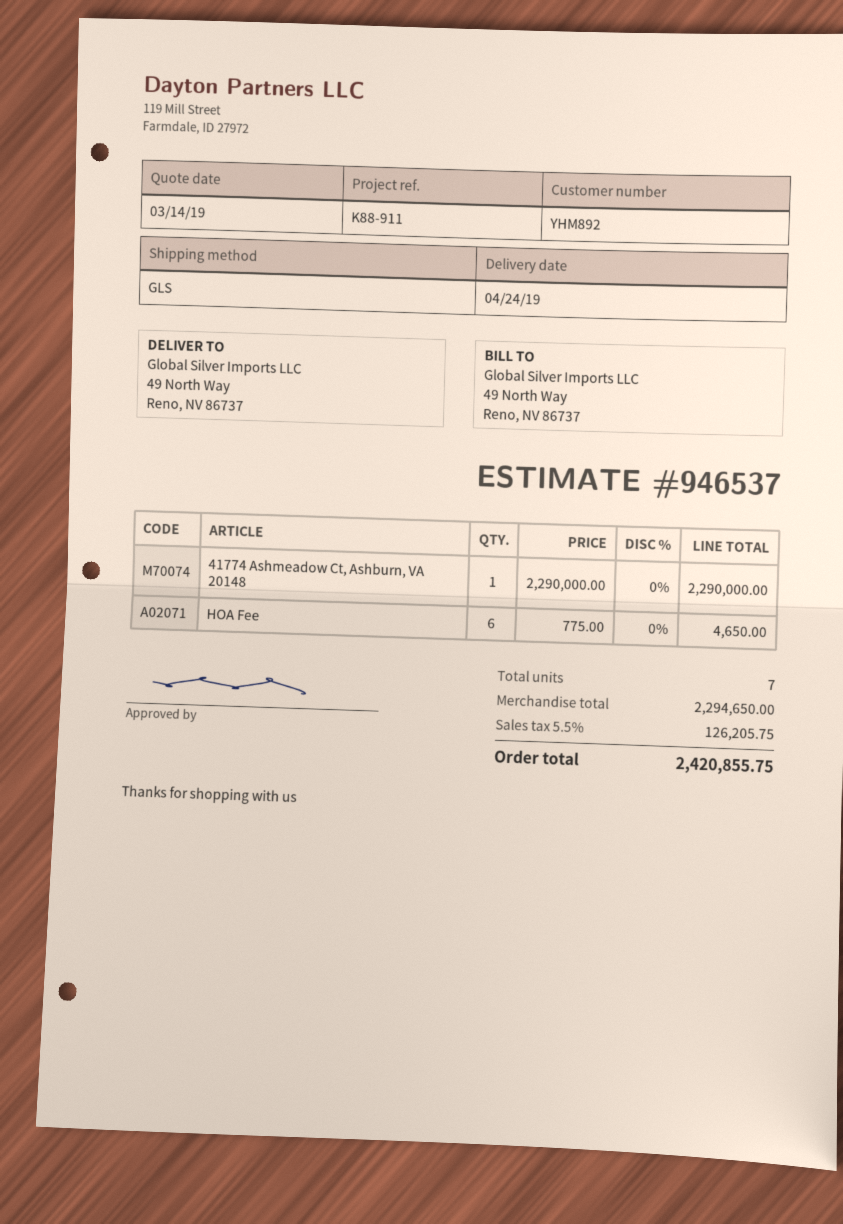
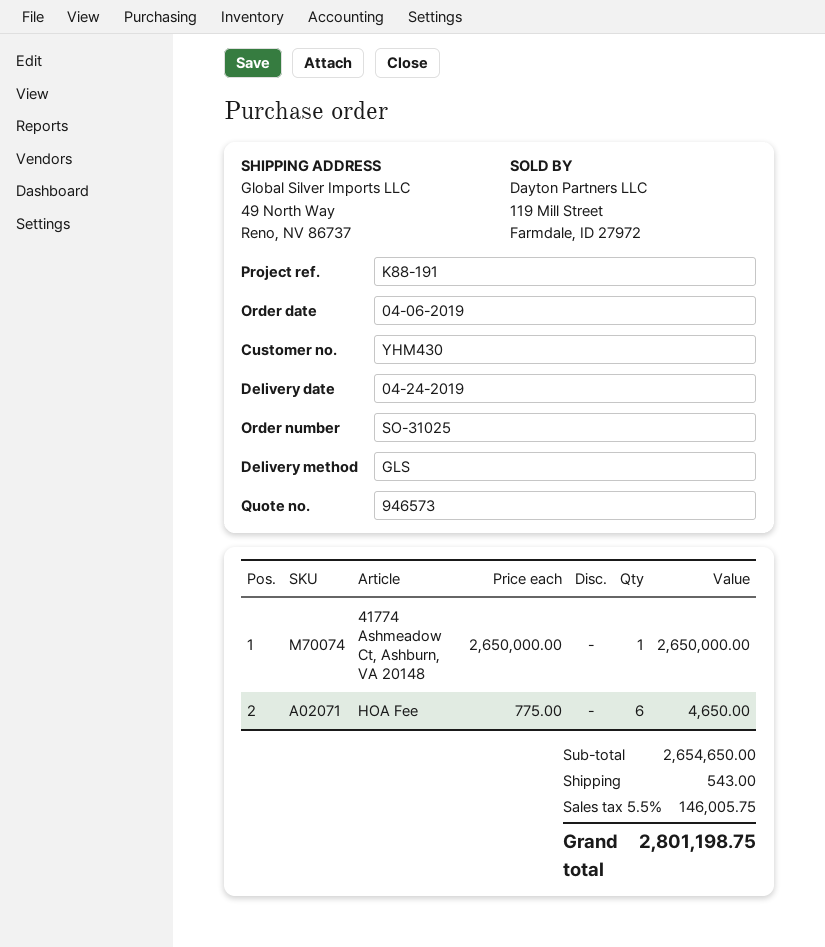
quote number: 946537 -> 946573
customer number: YHM892 -> YHM430
reference: K88-911 -> K88-191
41774 Ashmeadow Ct, Ashburn, VA 20148: 1 x 2290000.00 = 2290000.00 -> 1 x 2650000.00 = 2650000.00
subtotal: 2294650.00 -> 2654650.00
shipping: none -> 543.00
tax: 5.5% = 126205.75 -> 5.5% = 146005.75
total: 2420855.75 -> 2801198.75

